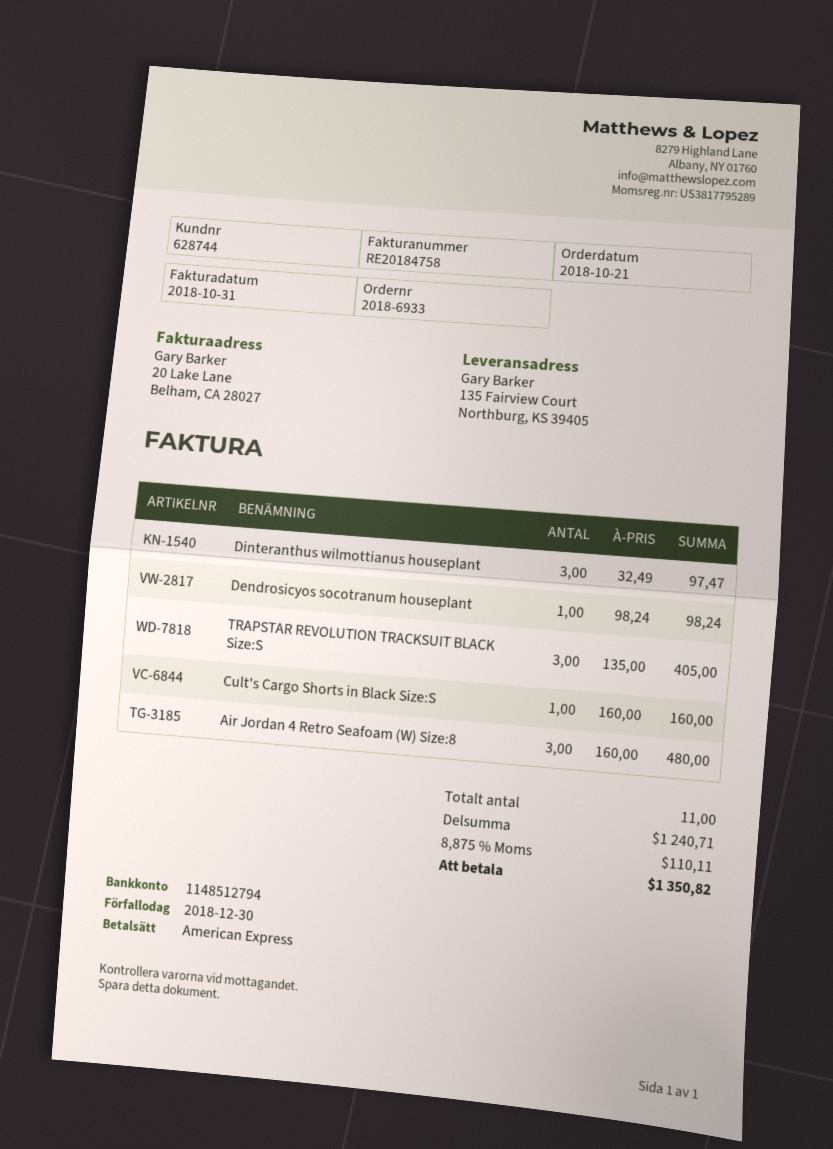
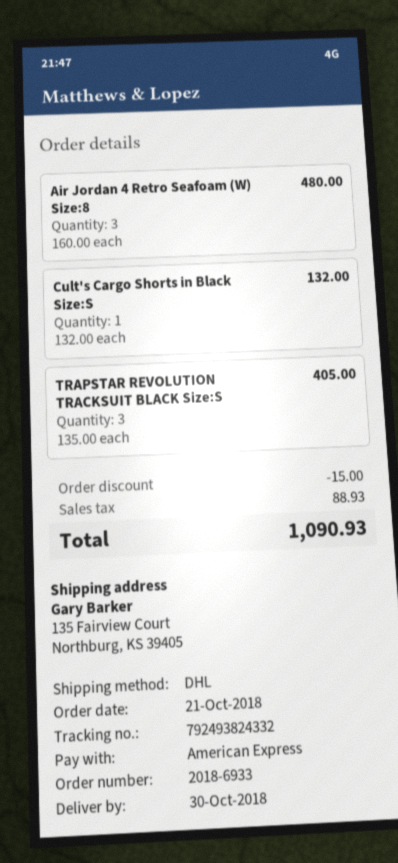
Dinteranthus wilmottianus houseplant: 3 x 32.49 = 97.47 -> none
Dendrosicyos socotranum houseplant: 1 x 98.24 = 98.24 -> none
Cult's Cargo Shorts in Black Size:S: 1 x 160.00 = 160.00 -> 1 x 132.00 = 132.00
discount: none -> 15.00
tax: 110.11 -> 88.93
total: 1350.82 -> 1090.93

